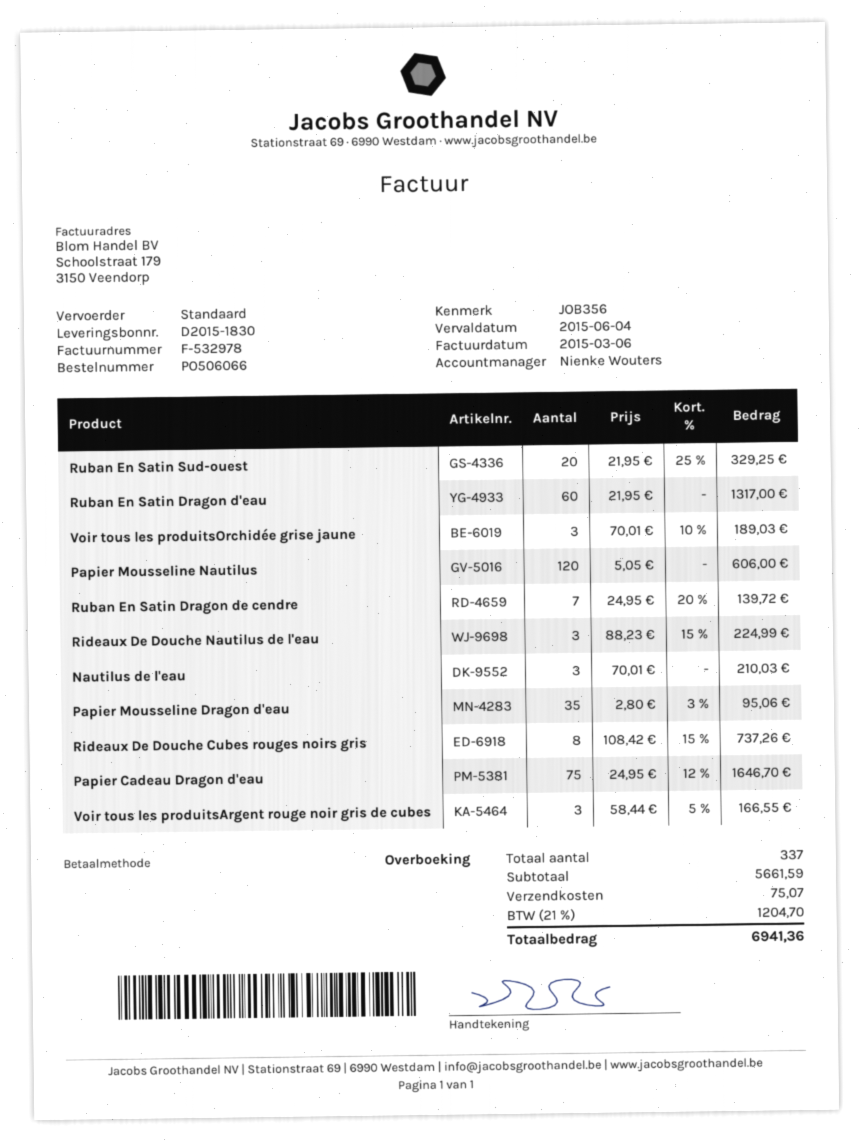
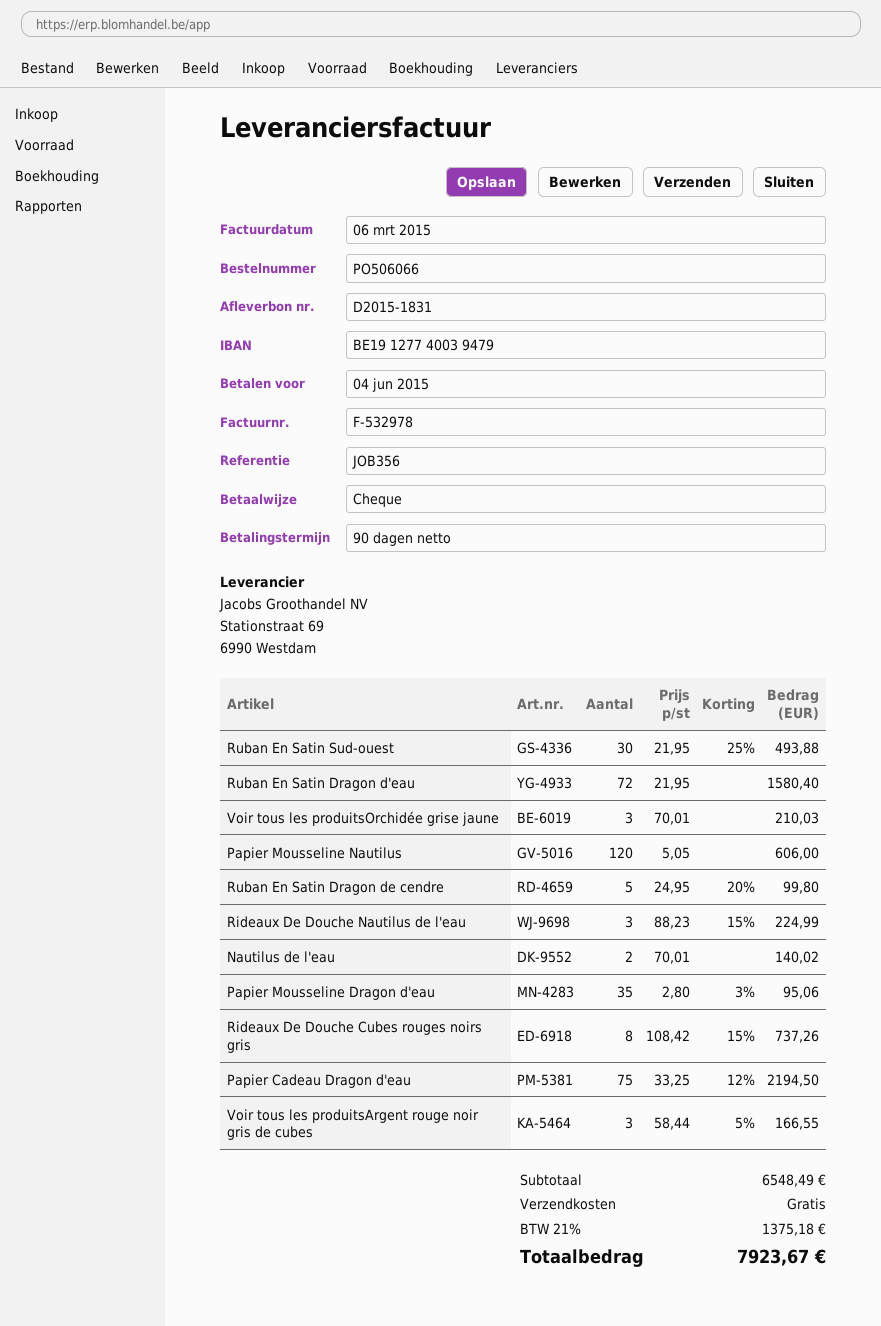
delivery note number: D2015-1830 -> D2015-1831
payment method: bank transfer -> cheque
Ruban En Satin Sud-ouest: 20 x 21.95 - 25% = 329.25 -> 30 x 21.95 - 25% = 493.88
Ruban En Satin Dragon d'eau: 60 x 21.95 = 1317.00 -> 72 x 21.95 = 1580.40
Voir tous les produitsOrchidée grise jaune: 3 x 70.01 - 10% = 189.03 -> 3 x 70.01 = 210.03
Ruban En Satin Dragon de cendre: 7 x 24.95 - 20% = 139.72 -> 5 x 24.95 - 20% = 99.80
Nautilus de l'eau: 3 x 70.01 = 210.03 -> 2 x 70.01 = 140.02
Papier Cadeau Dragon d'eau: 75 x 24.95 - 12% = 1646.70 -> 75 x 33.25 - 12% = 2194.50
subtotal: 5661.59 -> 6548.49
shipping: 75.07 -> 0.00
tax: 21% = 1204.70 -> 21% = 1375.18
total: 6941.36 -> 7923.67

